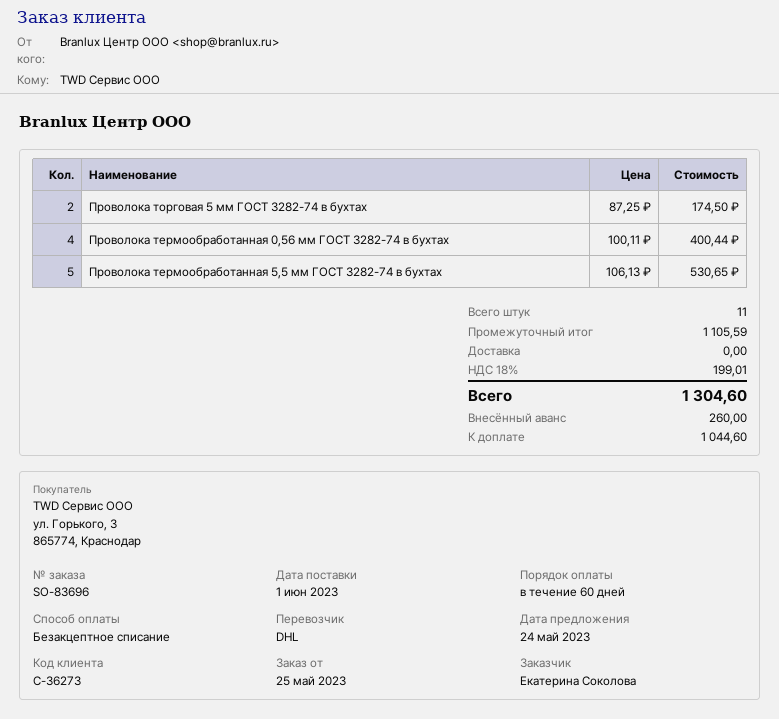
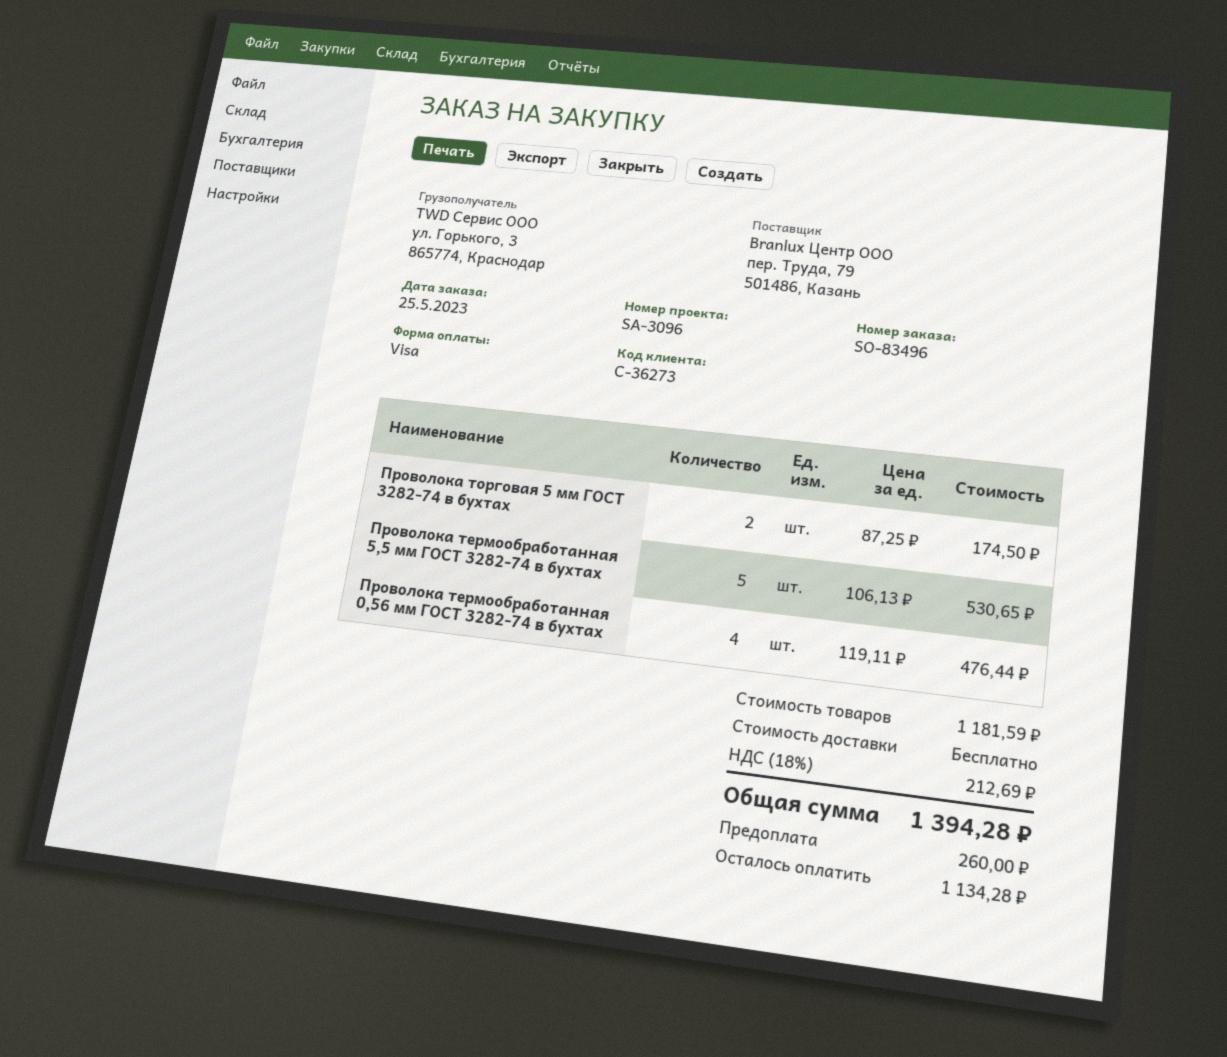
order number: SO-83696 -> SO-83496
payment method: direct debit -> Visa
Проволока термообработанная 0,56 мм ГОСТ 3282-74 в бухтах: 4 x 100.11 = 400.44 -> 4 x 119.11 = 476.44
subtotal: 1105.59 -> 1181.59
tax: 18% = 199.01 -> 18% = 212.69
total: 1304.60 -> 1394.28
balance: 1044.60 -> 1134.28

